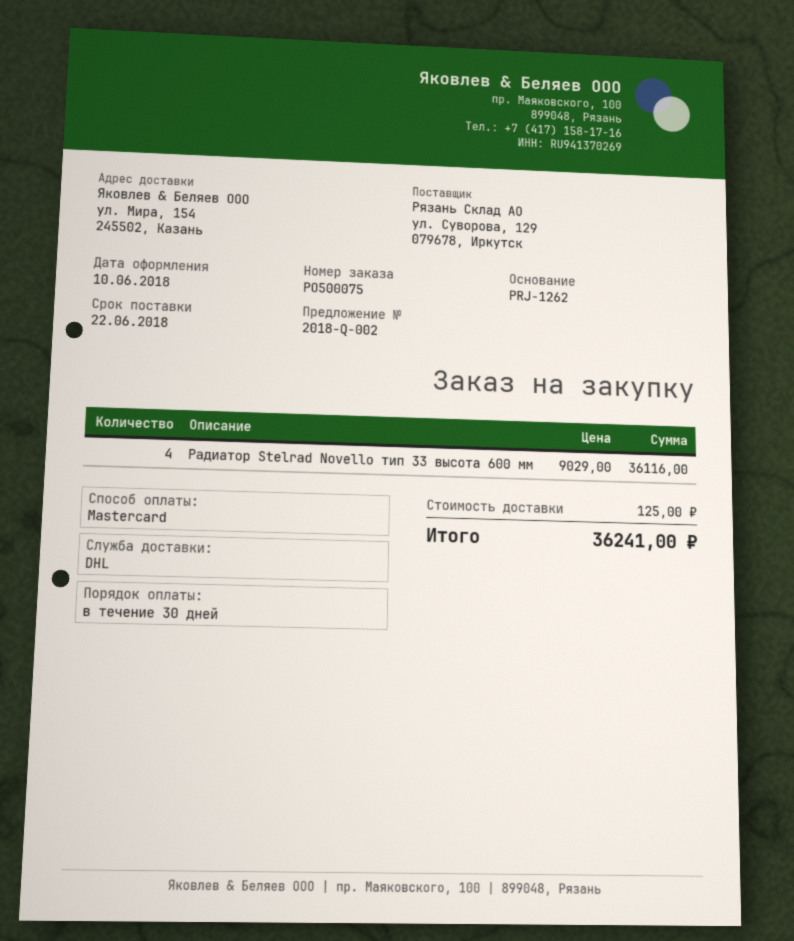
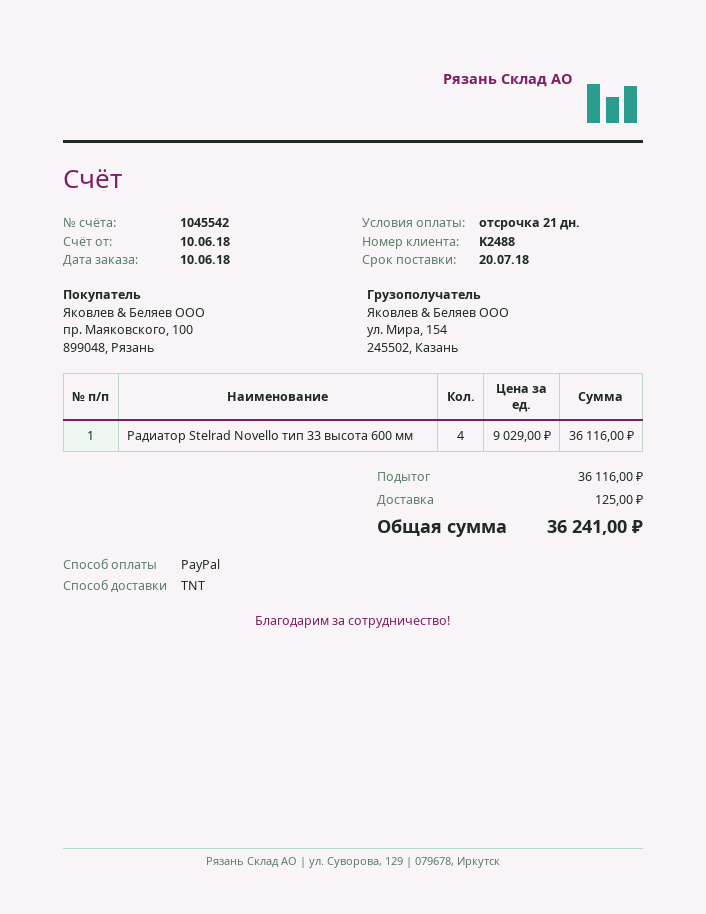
delivery date: 2018-06-22 -> 2018-07-20
payment terms: 30 days -> 21 days
payment method: Mastercard -> PayPal
shipping method: DHL -> TNT

